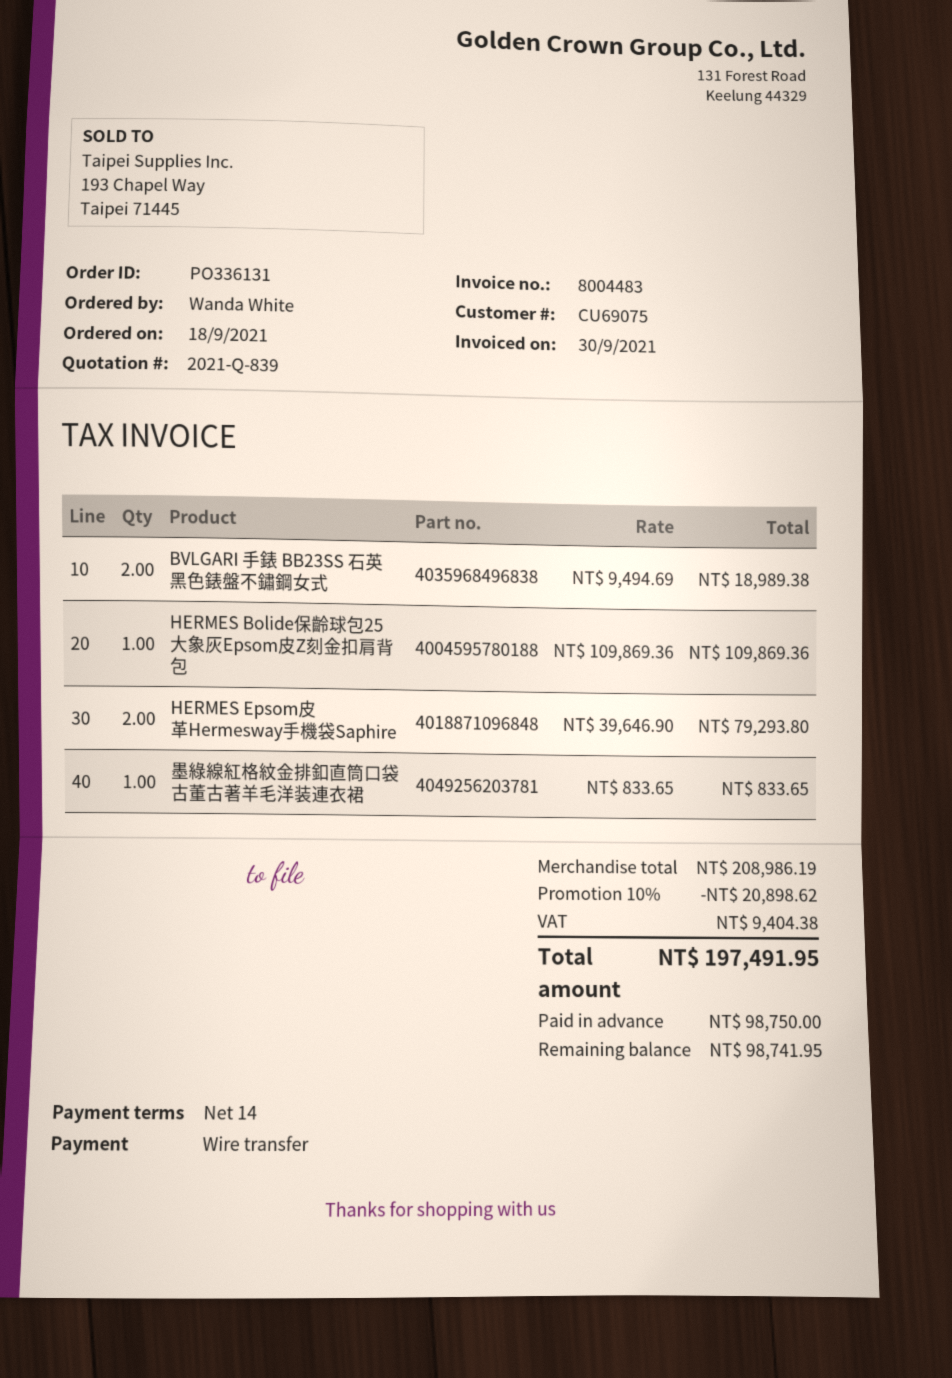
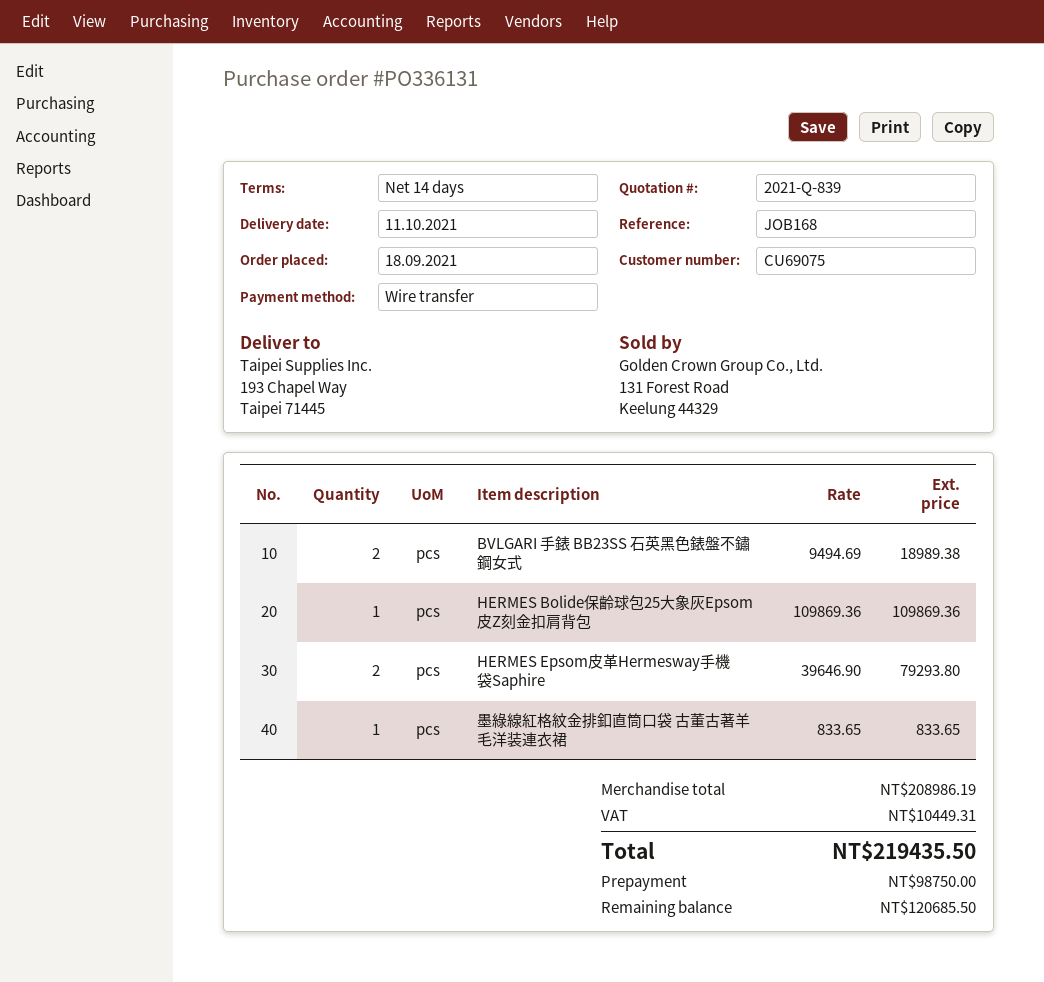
discount: 10% = 20898.62 -> none
tax: 9404.38 -> 10449.31
total: 197491.95 -> 219435.50
balance: 98741.95 -> 120685.50

